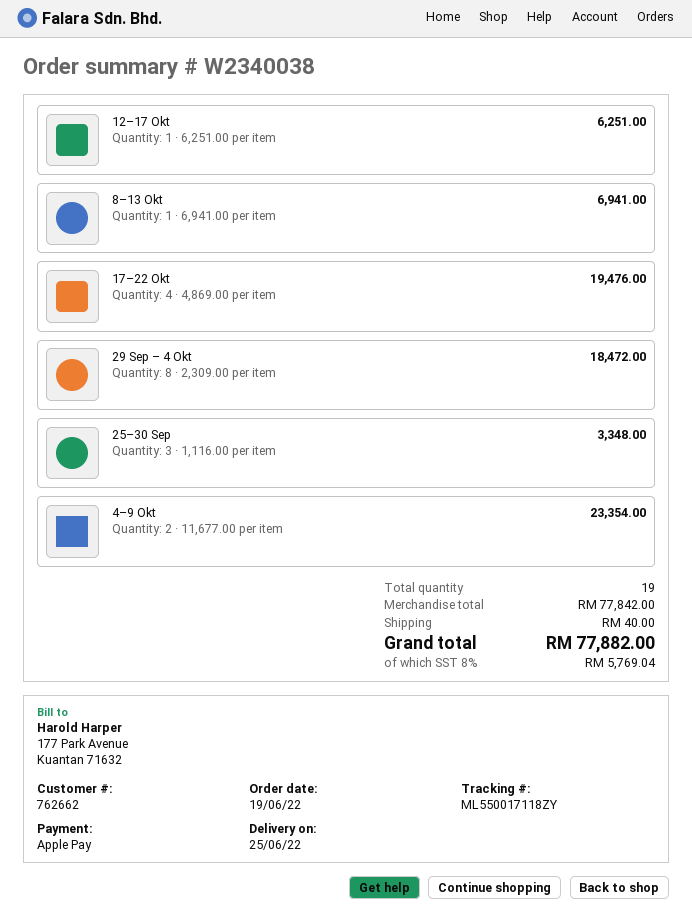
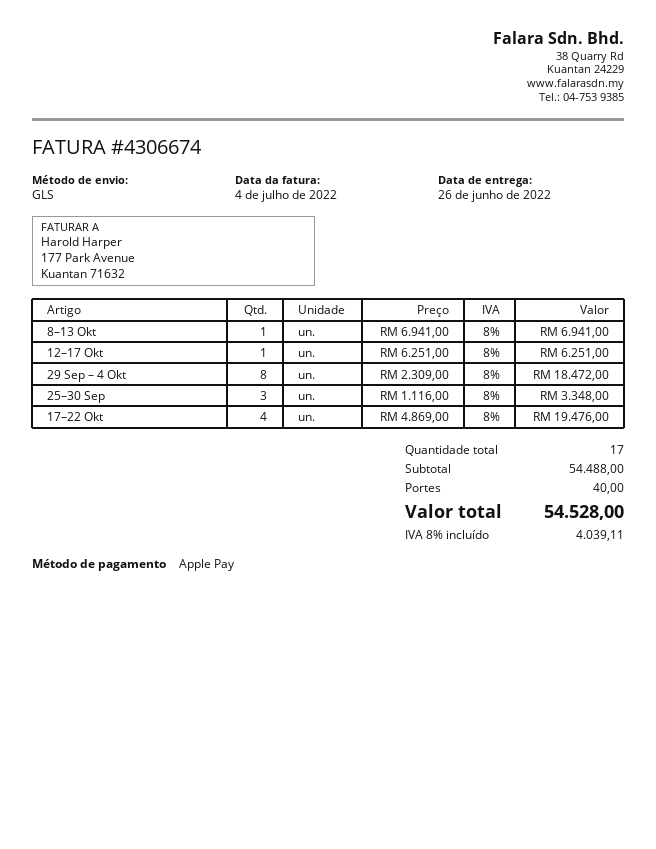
delivery date: 2022-06-25 -> 2022-06-26
4–9 Okt: 2 x 11677.00 = 23354.00 -> none
total quantity: 19 -> 17
subtotal: 77842.00 -> 54488.00
tax: 8% = 5769.04 -> 8% = 4039.11
total: 77882.00 -> 54528.00

